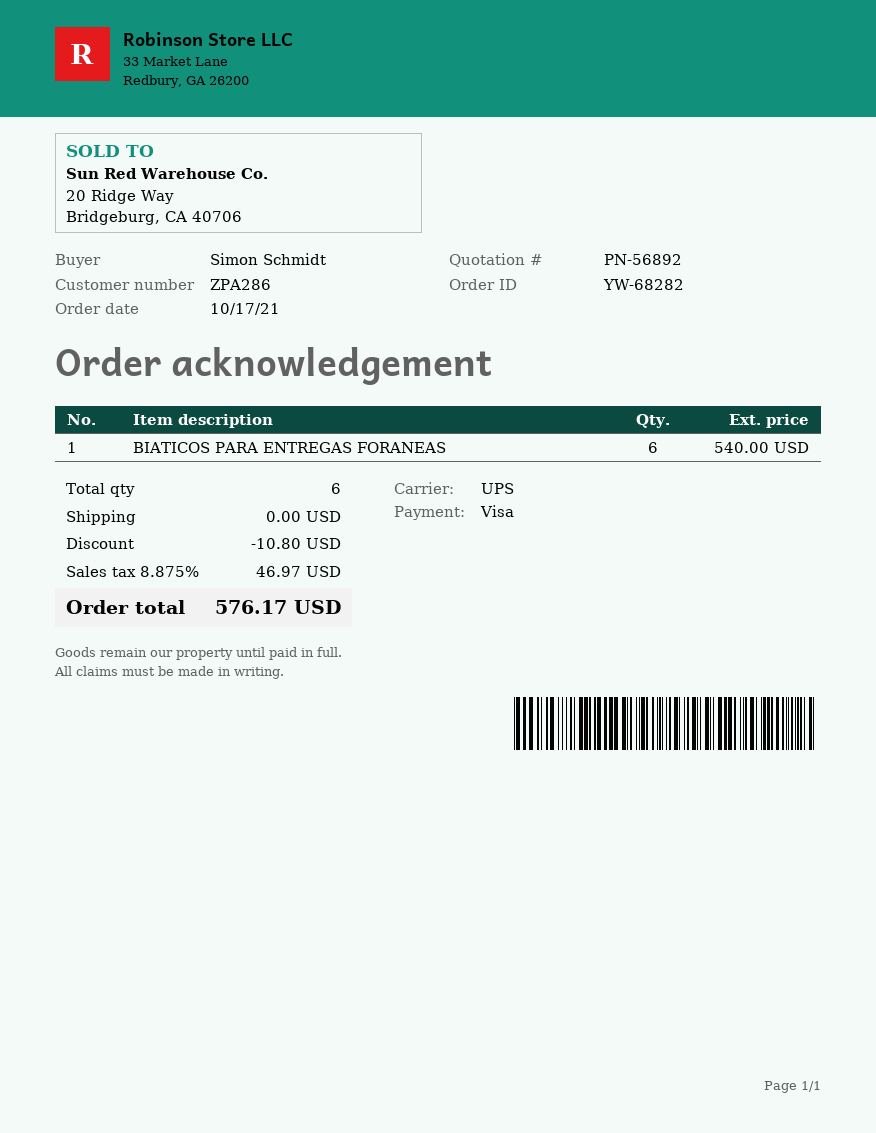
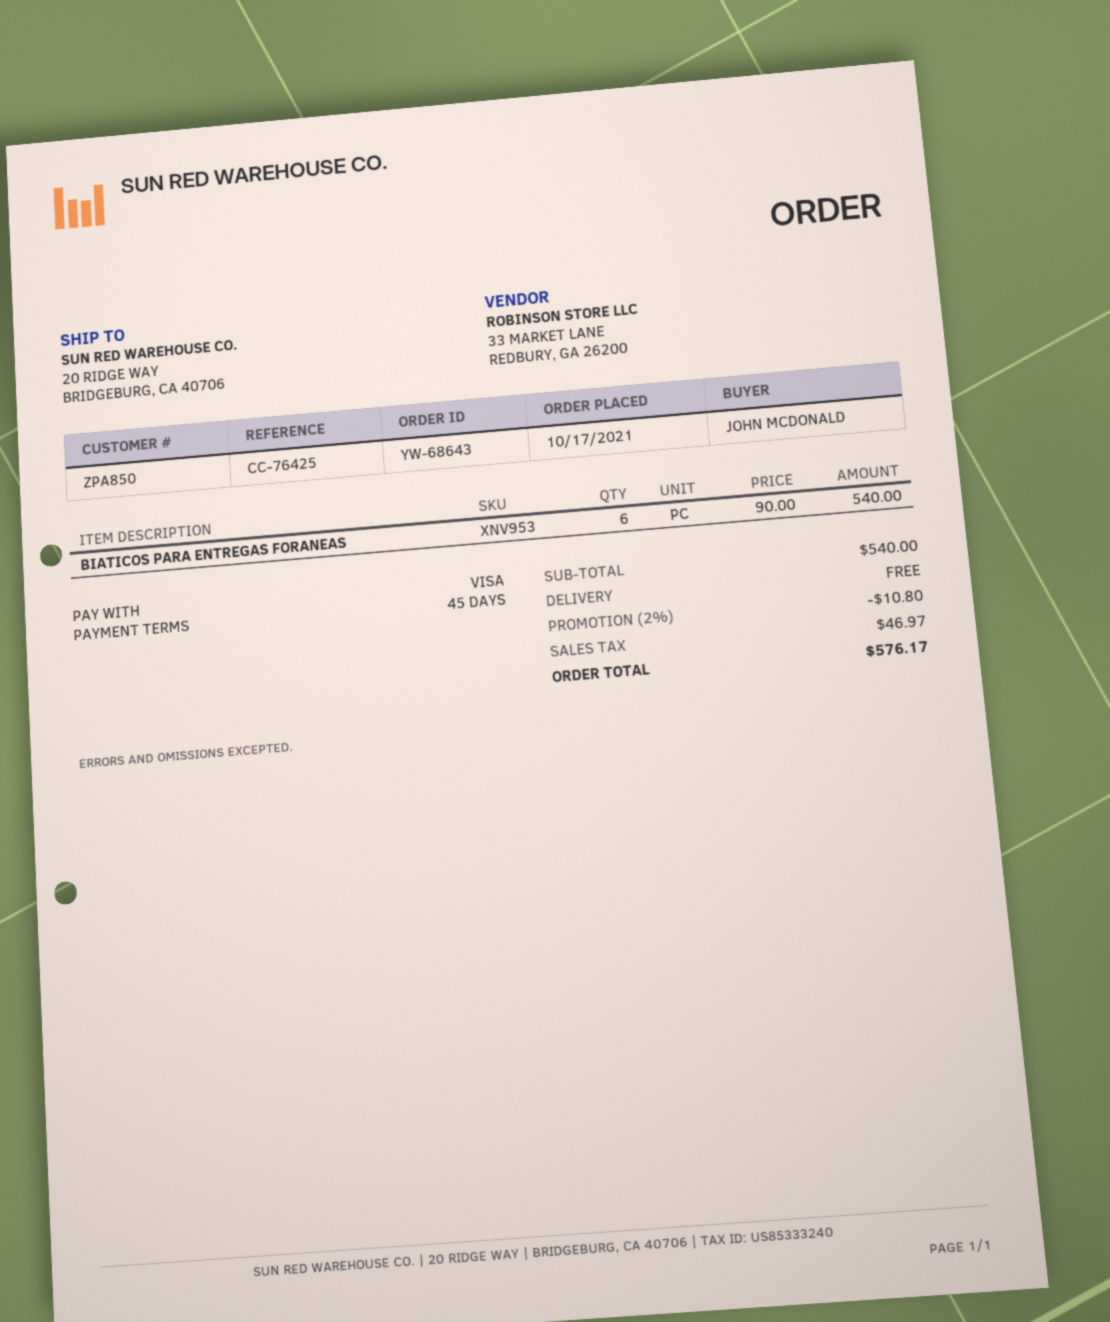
order number: YW-68282 -> YW-68643
customer number: ZPA286 -> ZPA850
ordered by: Simon Schmidt -> JOHN MCDONALD

